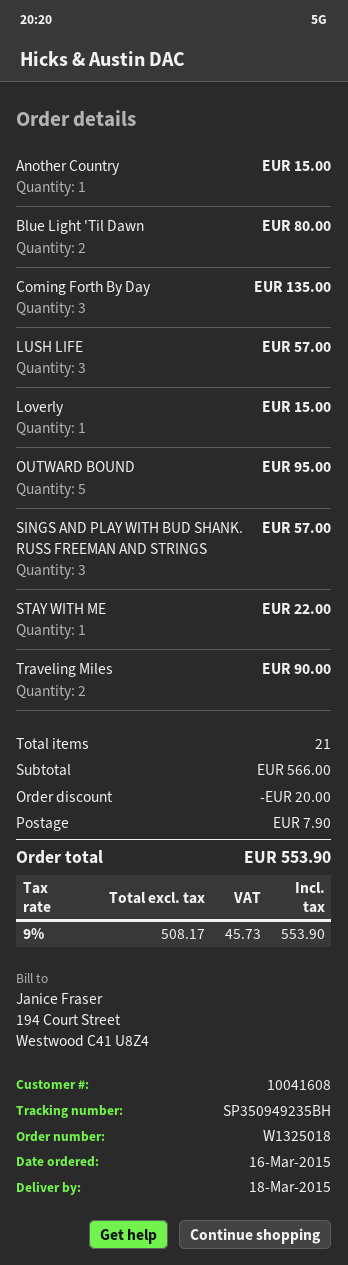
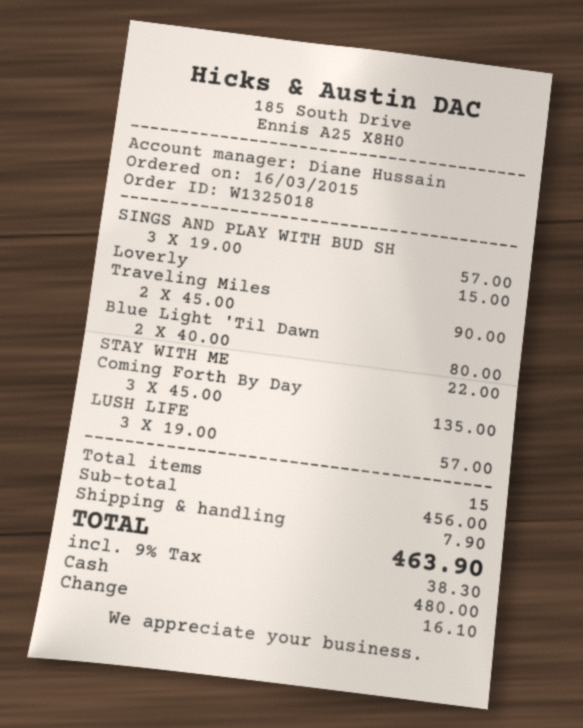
Another Country: 1 for 15.00 -> none
OUTWARD BOUND: 5 for 95.00 -> none
total quantity: 21 -> 15
subtotal: 566.00 -> 456.00
discount: 20.00 -> none
tax: 9% = 45.73 -> 9% = 38.30
total: 553.90 -> 463.90

